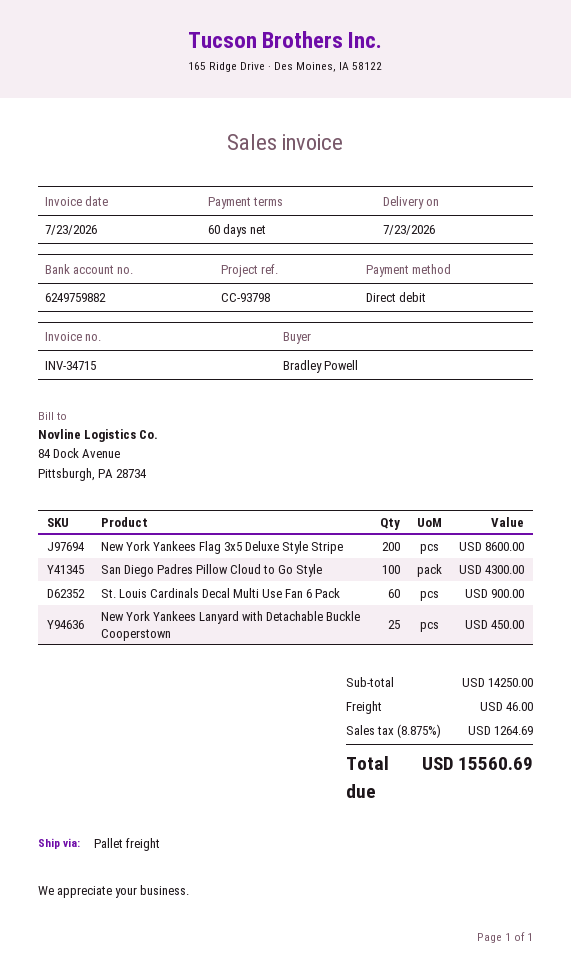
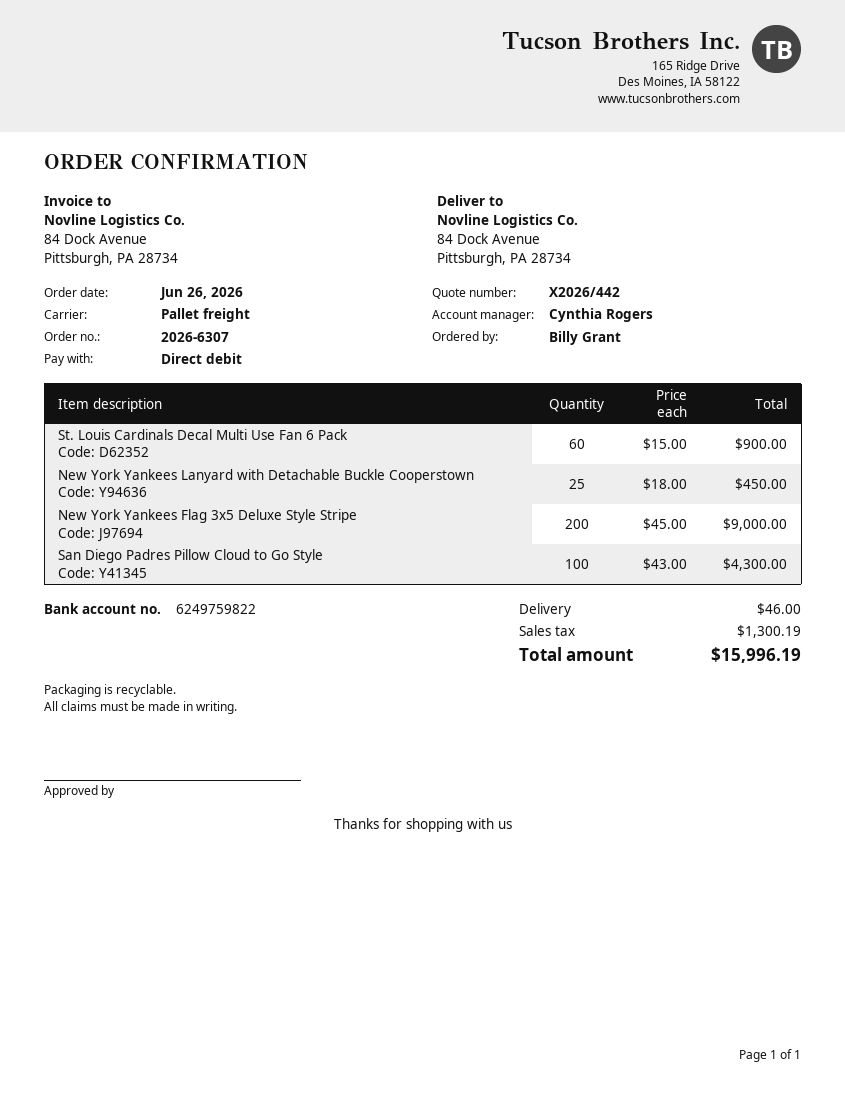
ordered by: Bradley Powell -> Billy Grant
bank account: 6249759882 -> 6249759822
New York Yankees Flag 3x5 Deluxe Style Stripe: 200 for 8600.00 -> 200 for 9000.00
tax: 1264.69 -> 1300.19
total: 15560.69 -> 15996.19

